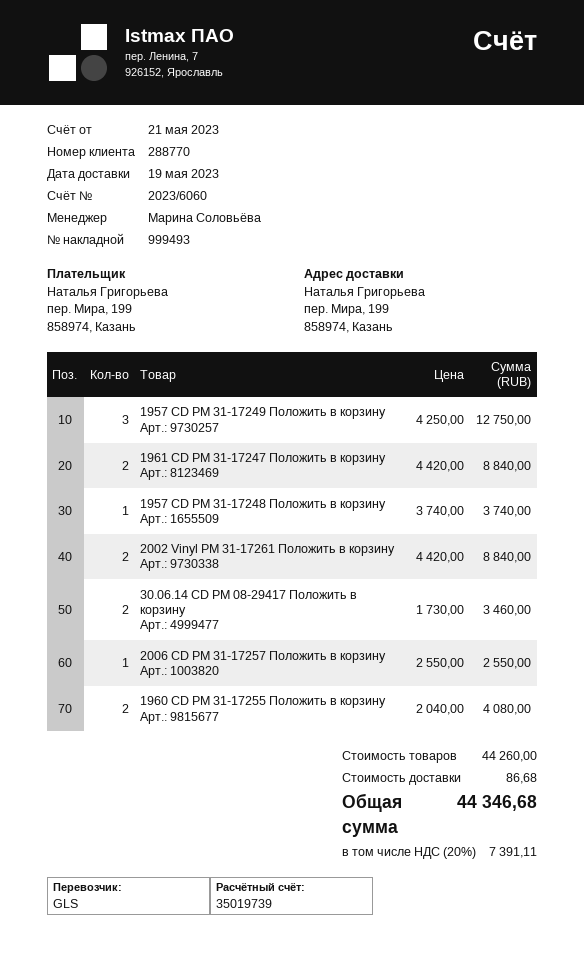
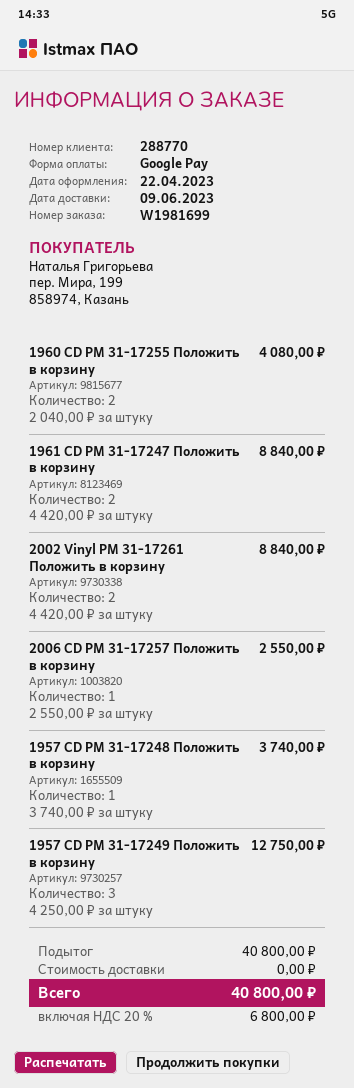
delivery date: 2023-05-19 -> 2023-06-09
30.06.14 CD PM 08-29417 Положить в корзину: 2 x 1730.00 = 3460.00 -> none
subtotal: 44260.00 -> 40800.00
shipping: 86.68 -> 0.00
tax: 20% = 7391.11 -> 20% = 6800.00
total: 44346.68 -> 40800.00

